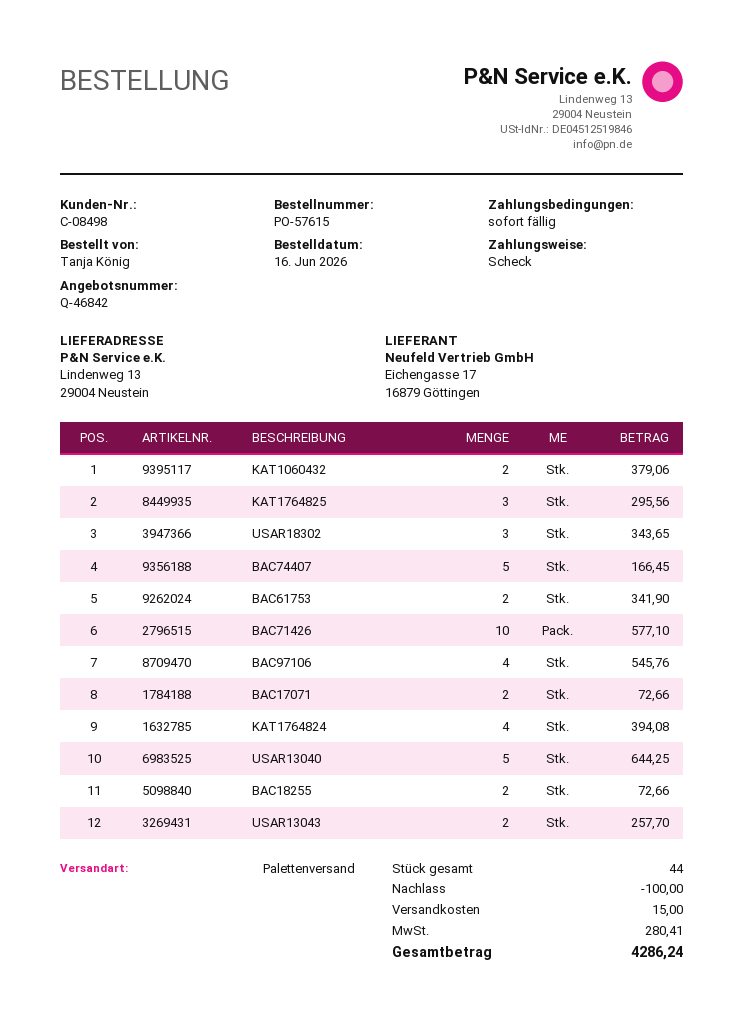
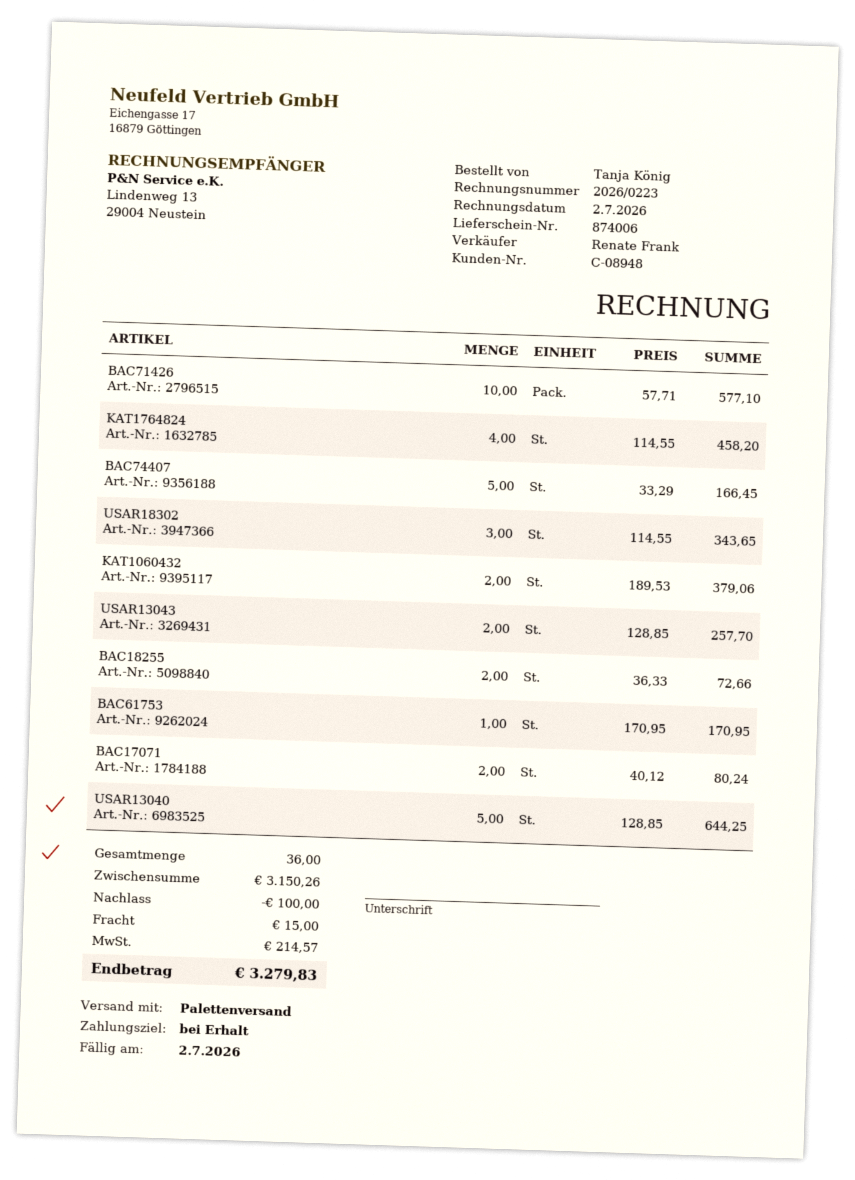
customer number: C-08498 -> C-08948
KAT1764825: 3 for 295.56 -> none
BAC61753: 2 for 341.90 -> 1 for 170.95
BAC97106: 4 for 545.76 -> none
BAC17071: 2 for 72.66 -> 2 for 80.24
KAT1764824: 4 for 394.08 -> 4 for 458.20
total quantity: 44 -> 36
tax: 280.41 -> 214.57
total: 4286.24 -> 3279.83

